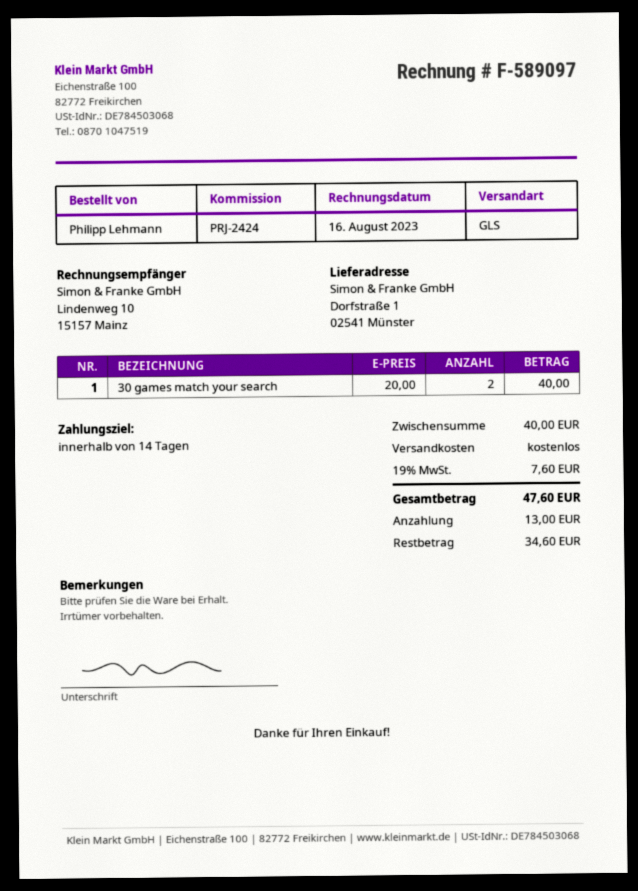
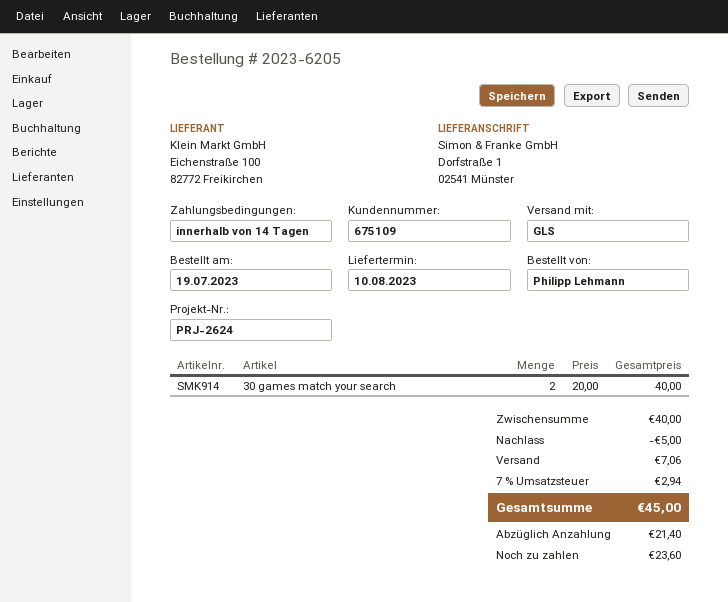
reference: PRJ-2424 -> PRJ-2624
discount: none -> 5.00
shipping: 0.00 -> 7.06
tax: 19% = 7.60 -> 7% = 2.94
total: 47.60 -> 45.00
deposit: 13.00 -> 21.40
balance: 34.60 -> 23.60

